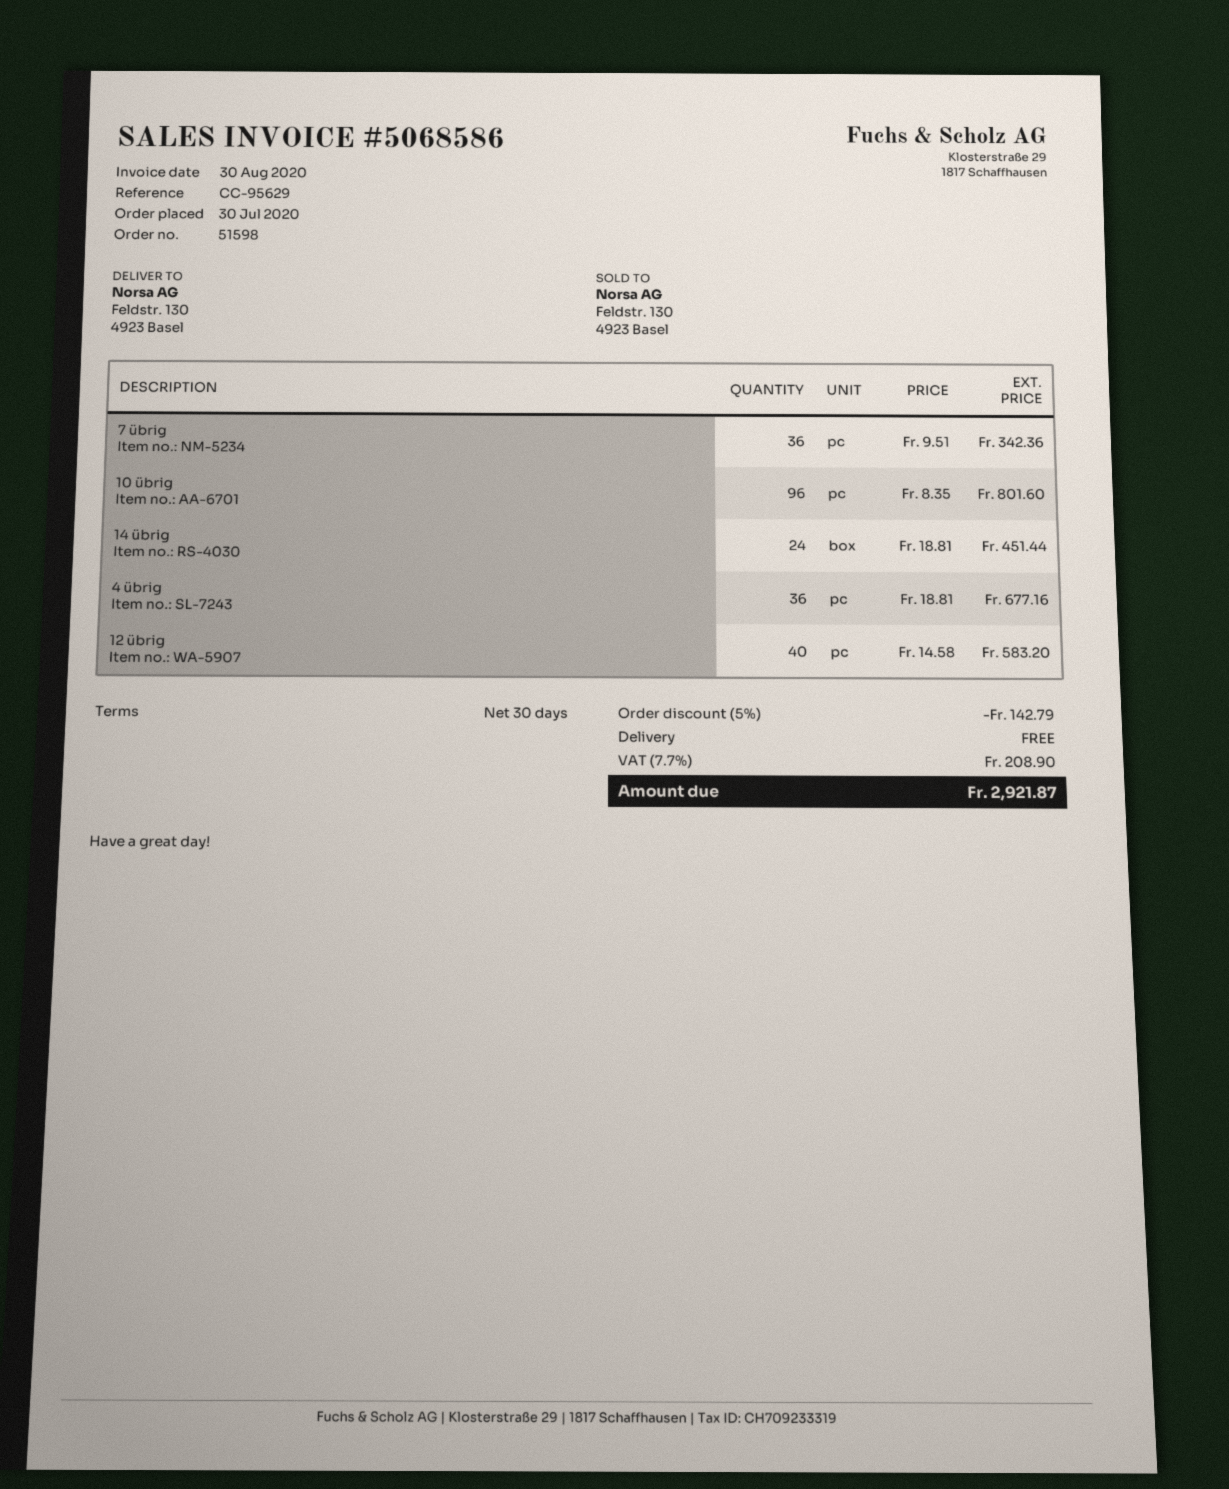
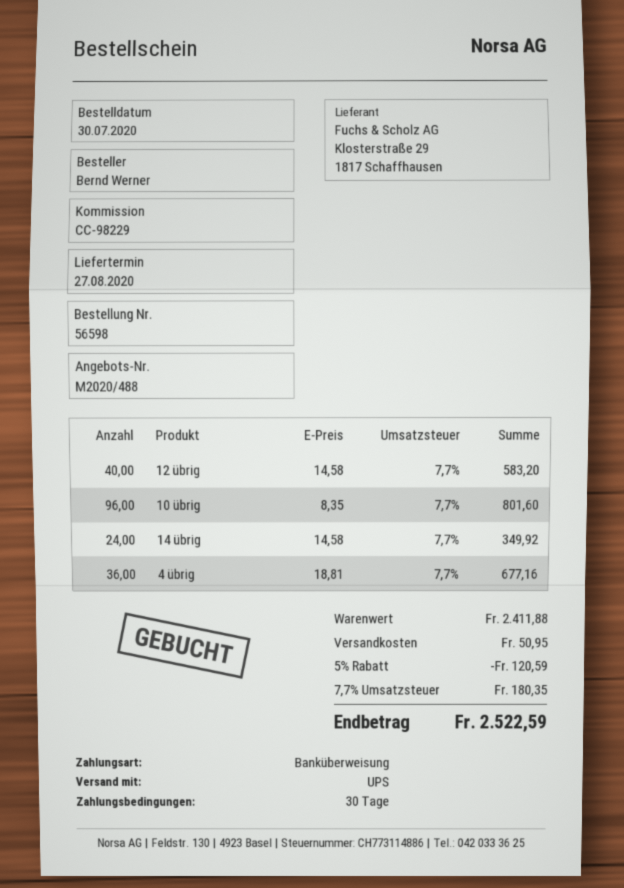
order number: 51598 -> 56598
reference: CC-95629 -> CC-98229
7 übrig: 36 x 9.51 = 342.36 -> none
14 übrig: 24 x 18.81 = 451.44 -> 24 x 14.58 = 349.92
discount: 5% = 142.79 -> 5% = 120.59
shipping: 0.00 -> 50.95
tax: 7.7% = 208.90 -> 7.7% = 180.35
total: 2921.87 -> 2522.59

